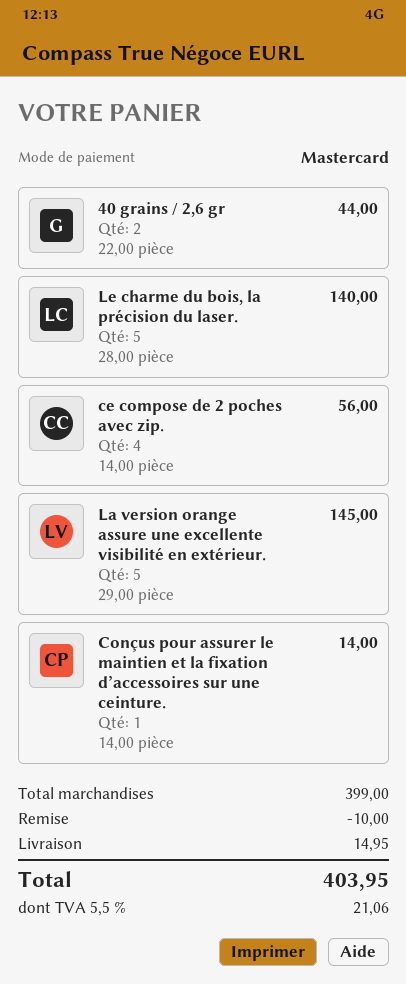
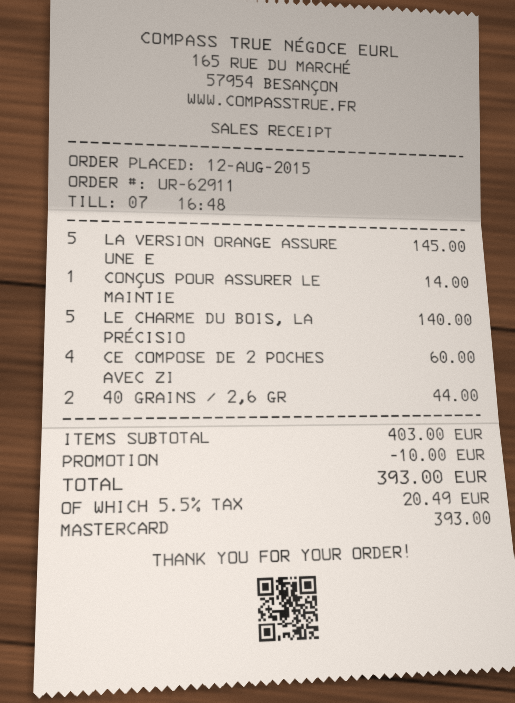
ce compose de 2 poches avec zip.: 4 for 56.00 -> 4 for 60.00
subtotal: 399.00 -> 403.00
shipping: 14.95 -> none
tax: 5.5% = 21.06 -> 5.5% = 20.49
total: 403.95 -> 393.00

